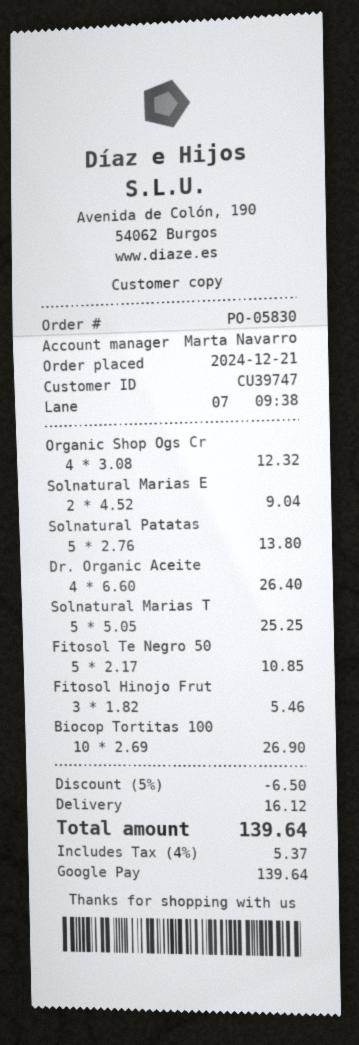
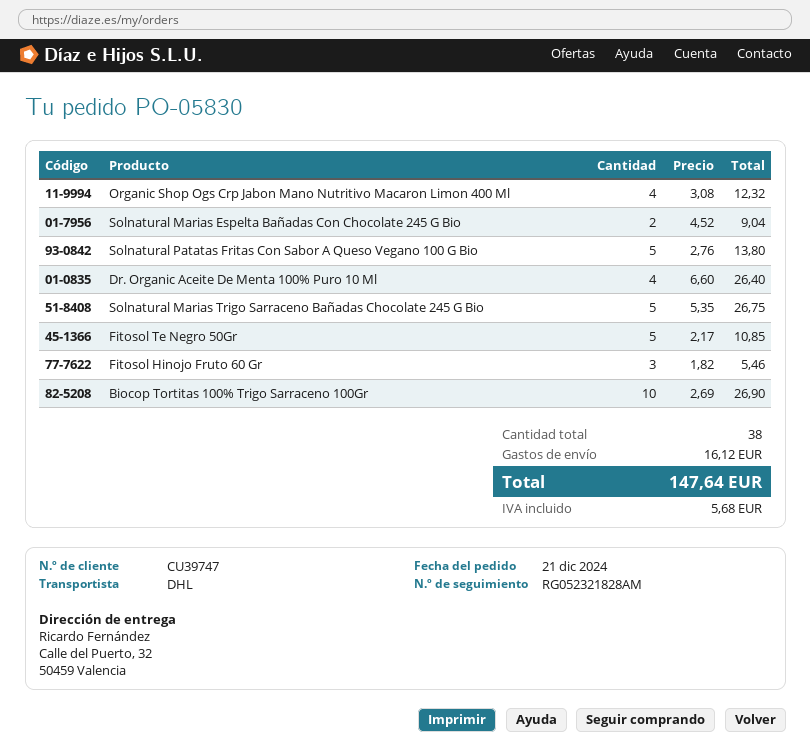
Solnatural Marias T: 5 x 5.05 = 25.25 -> 5 x 5.35 = 26.75
discount: 5% = 6.50 -> none
tax: 5.37 -> 5.68
total: 139.64 -> 147.64

